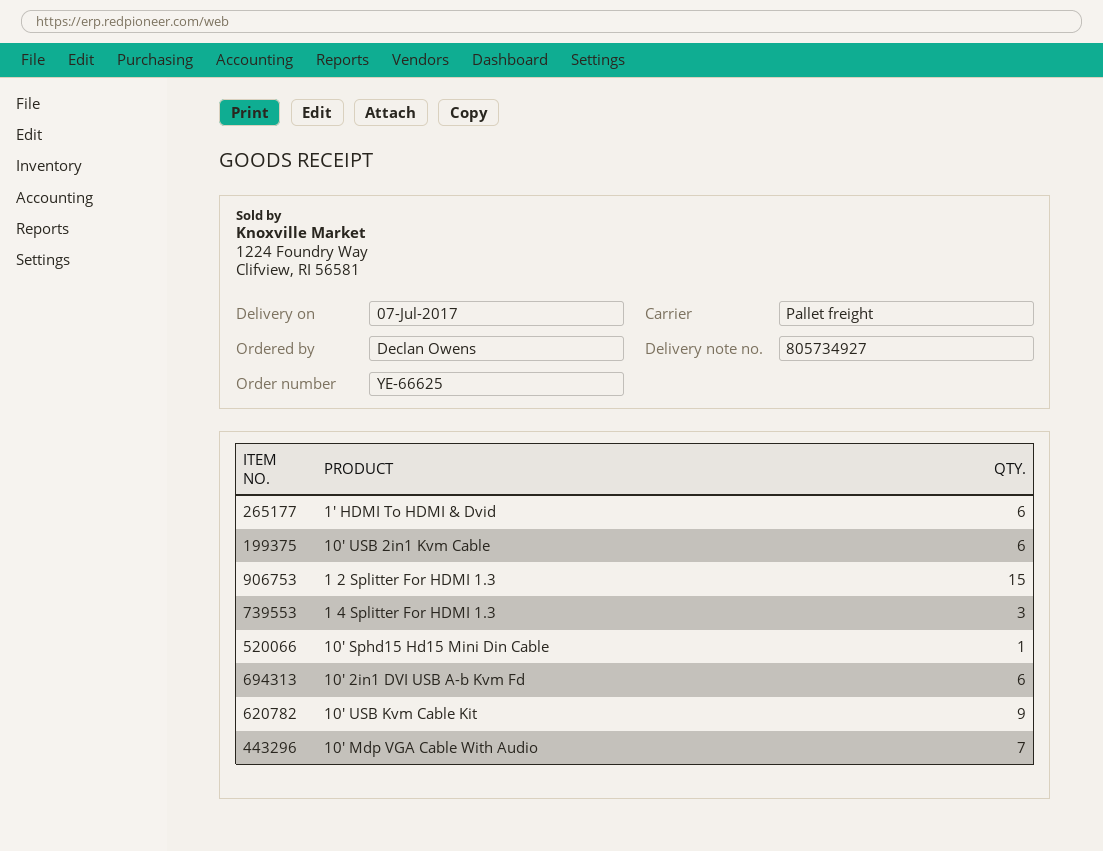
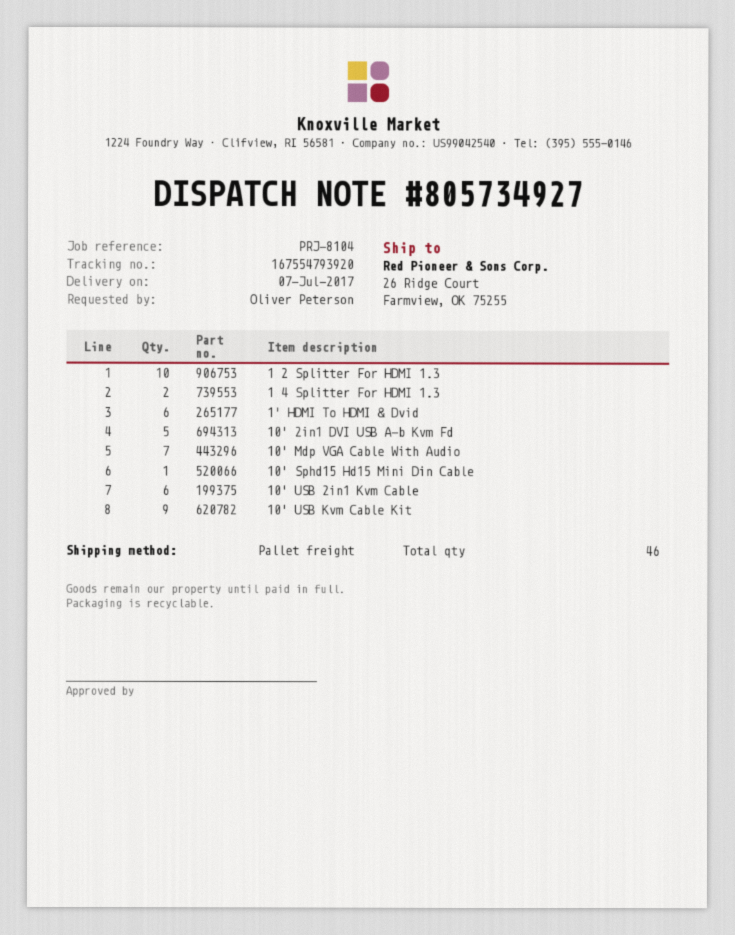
ordered by: Declan Owens -> Oliver Peterson
1 2 Splitter For HDMI 1.3: 15 -> 10
1 4 Splitter For HDMI 1.3: 3 -> 2
10' 2in1 DVI USB A-b Kvm Fd: 6 -> 5

